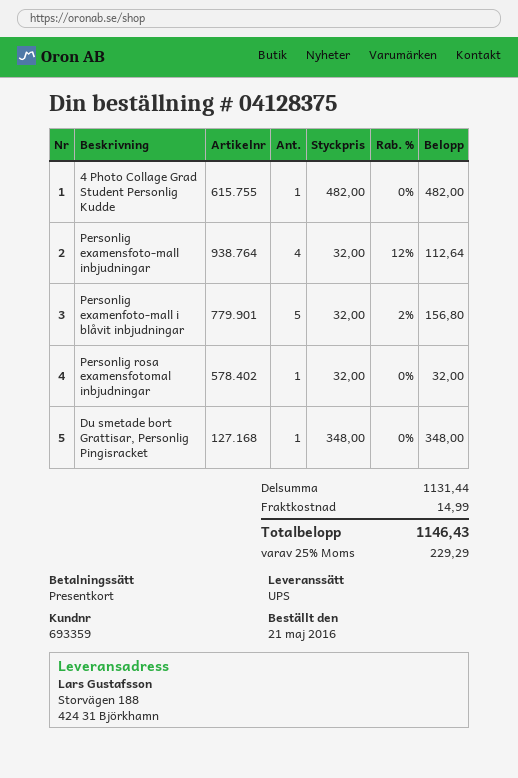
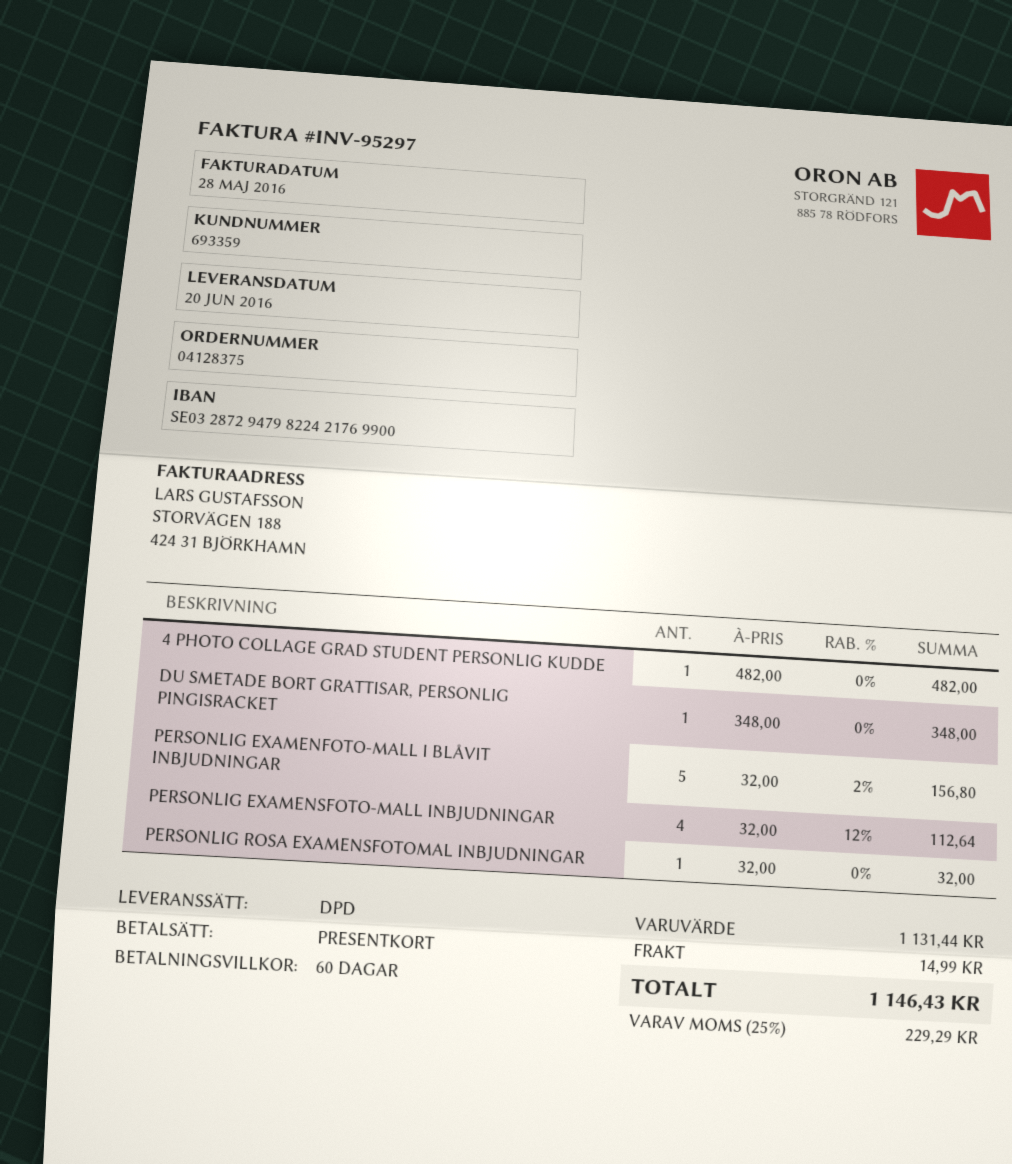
shipping method: UPS -> DPD

